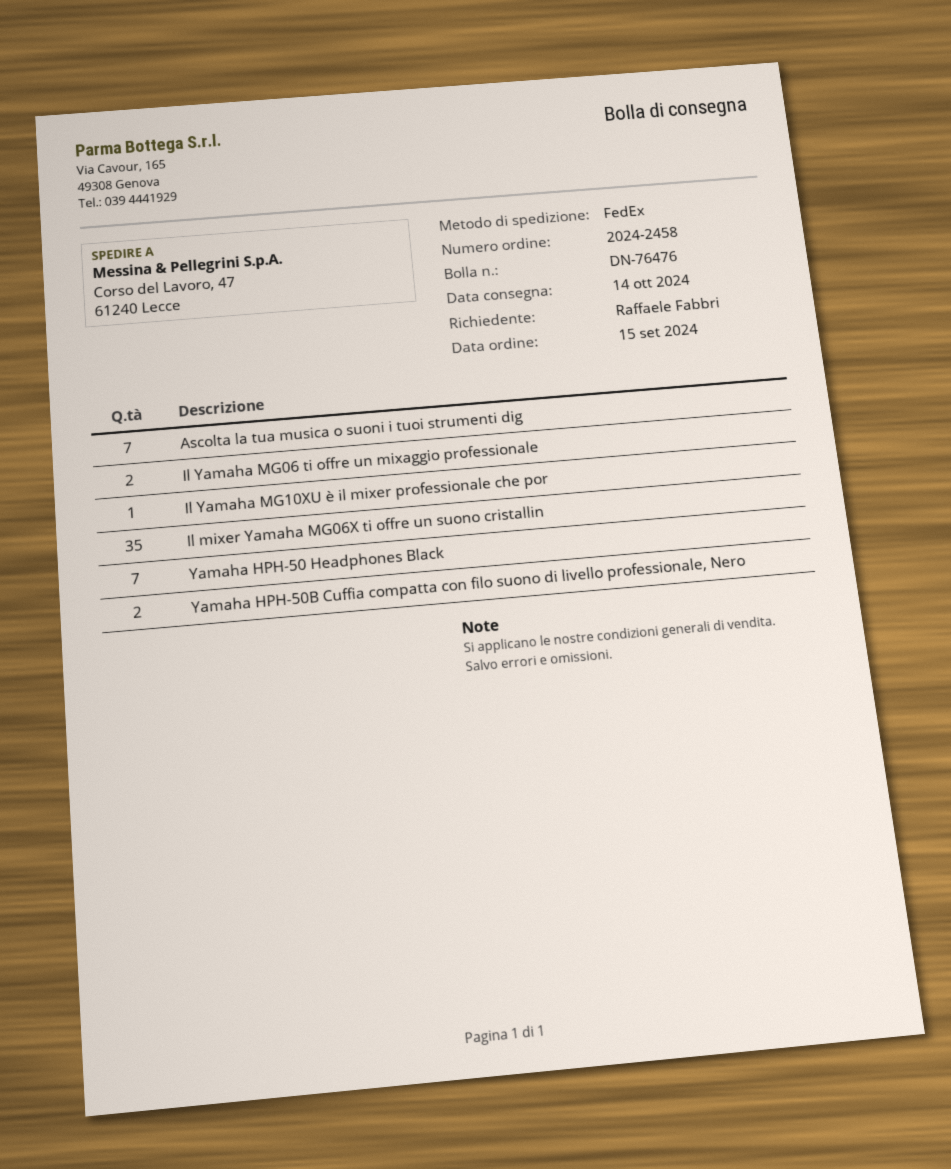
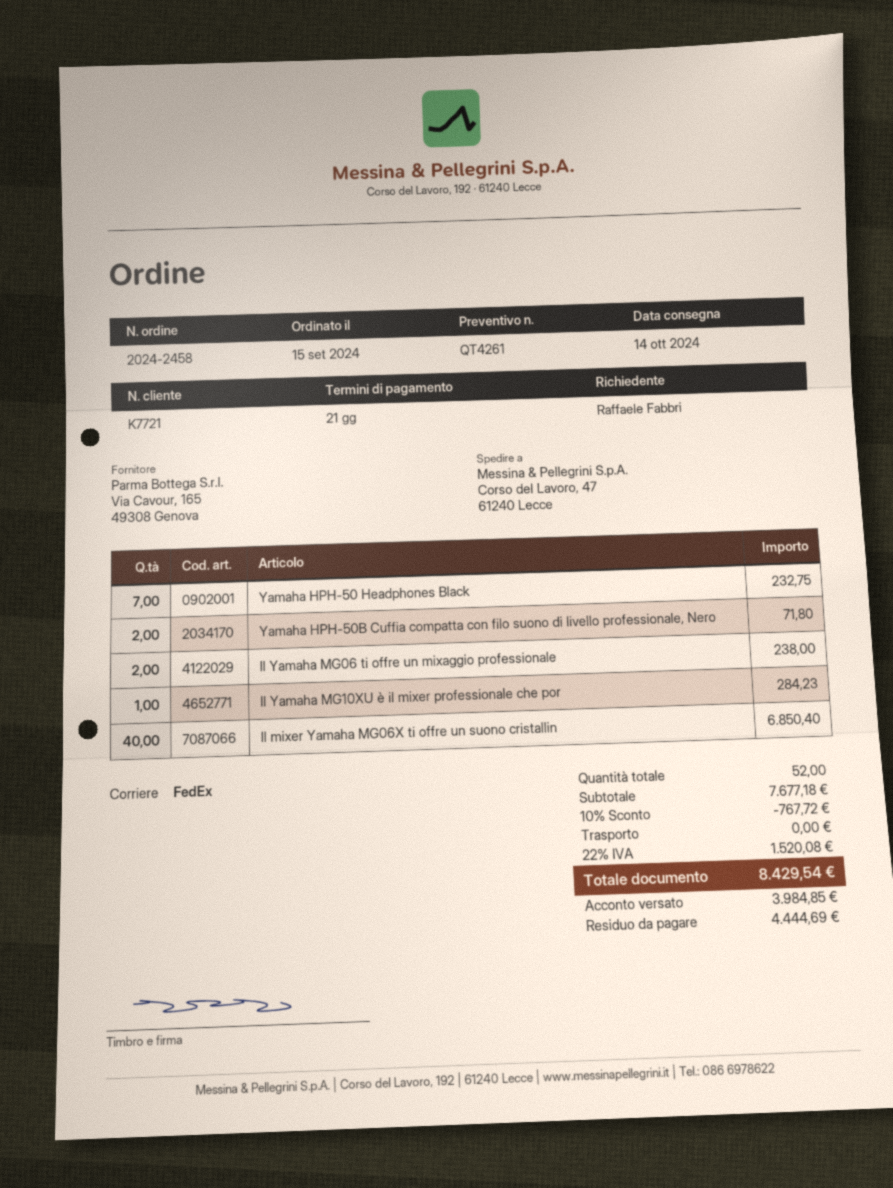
Ascolta la tua musica o suoni i tuoi strumenti dig: 7 -> none
Il mixer Yamaha MG06X ti offre un suono cristallin: 35 -> 40

